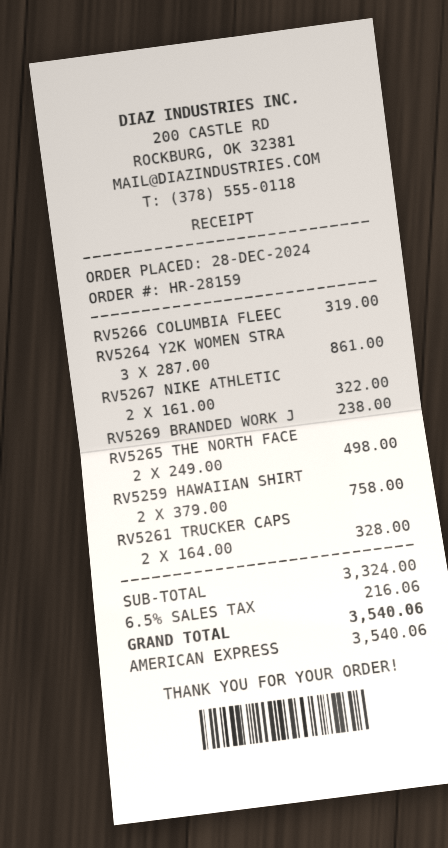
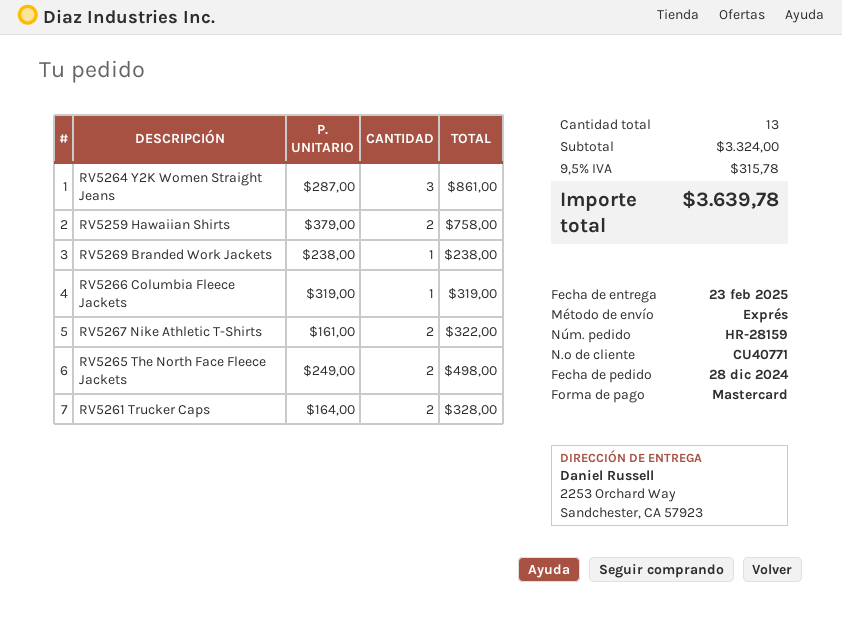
payment method: American Express -> Mastercard
tax: 6.5% = 216.06 -> 9.5% = 315.78
total: 3540.06 -> 3639.78

